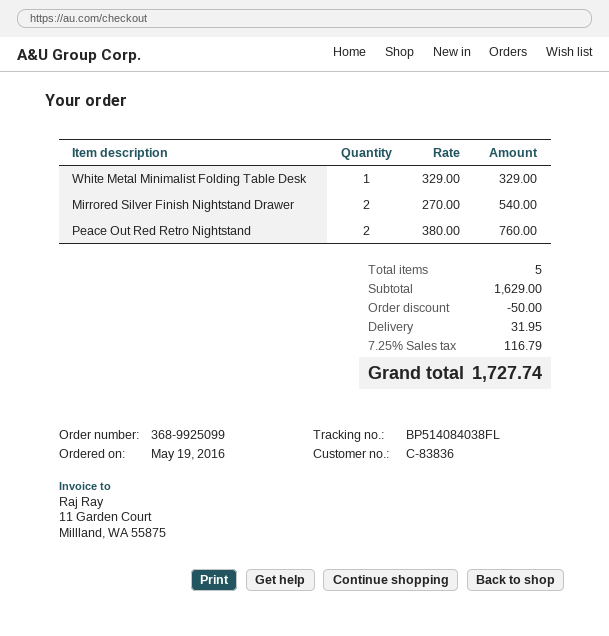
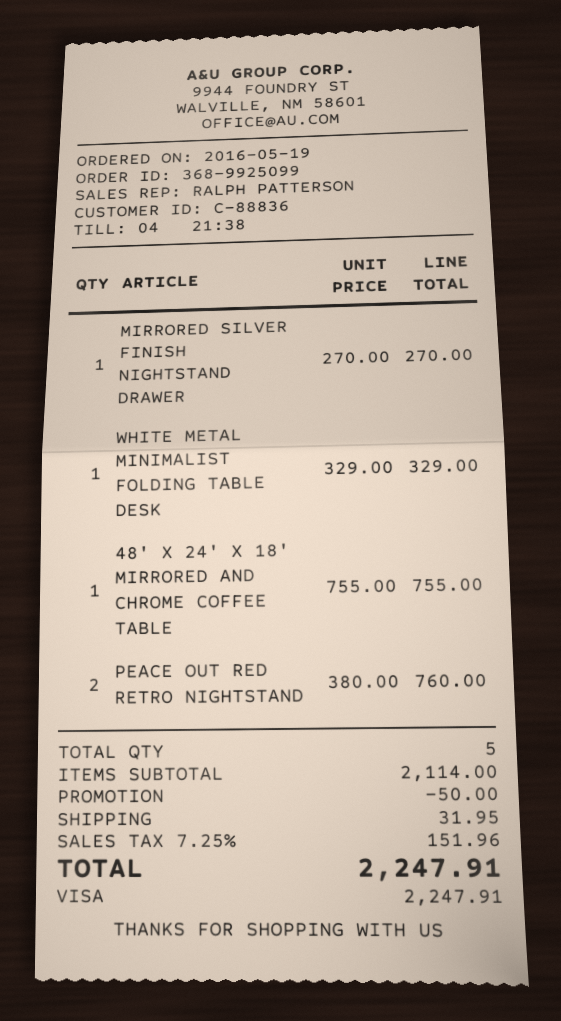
customer number: C-83836 -> C-88836
Mirrored Silver Finish Nightstand Drawer: 2 x 270.00 = 540.00 -> 1 x 270.00 = 270.00
48' X 24' X 18' MIRRORED AND CHROME COFFEE TABLE: none -> 1 x 755.00 = 755.00
subtotal: 1629.00 -> 2114.00
tax: 7.25% = 116.79 -> 7.25% = 151.96
total: 1727.74 -> 2247.91

